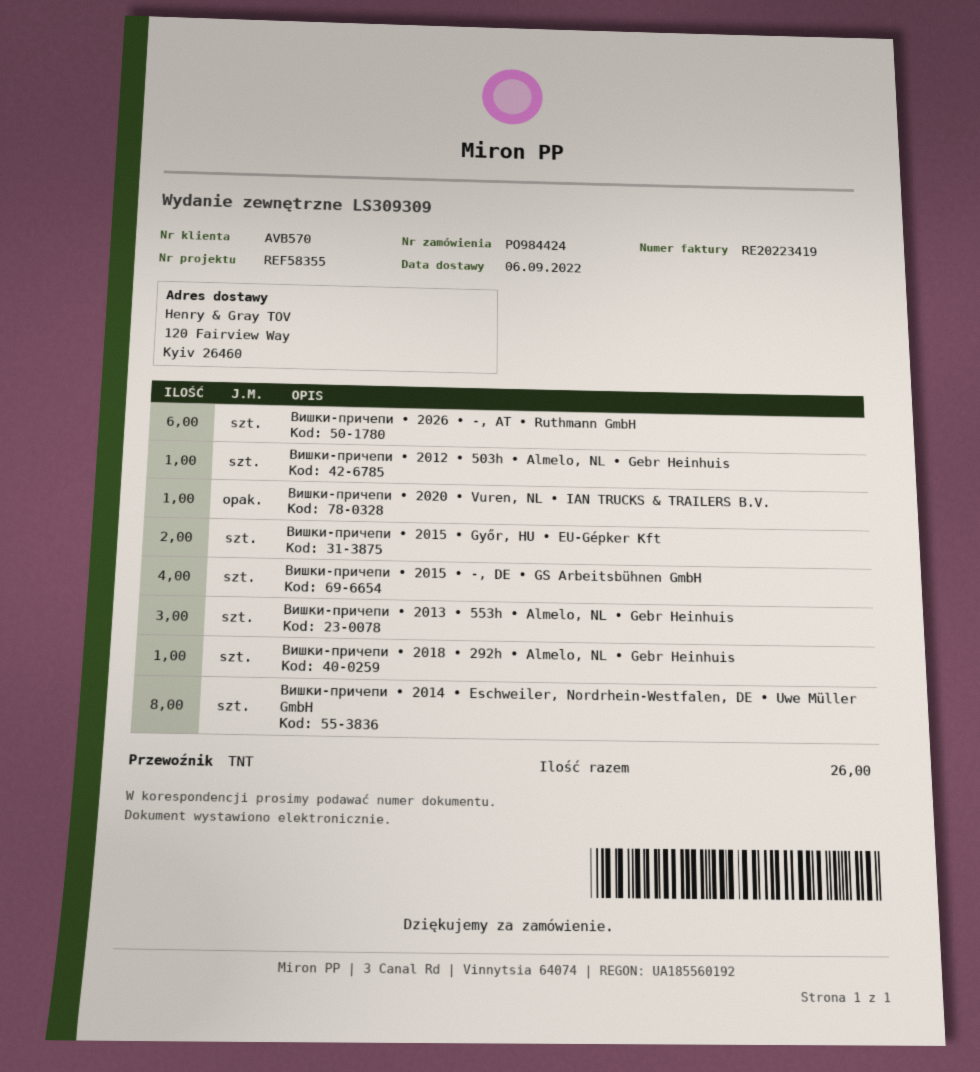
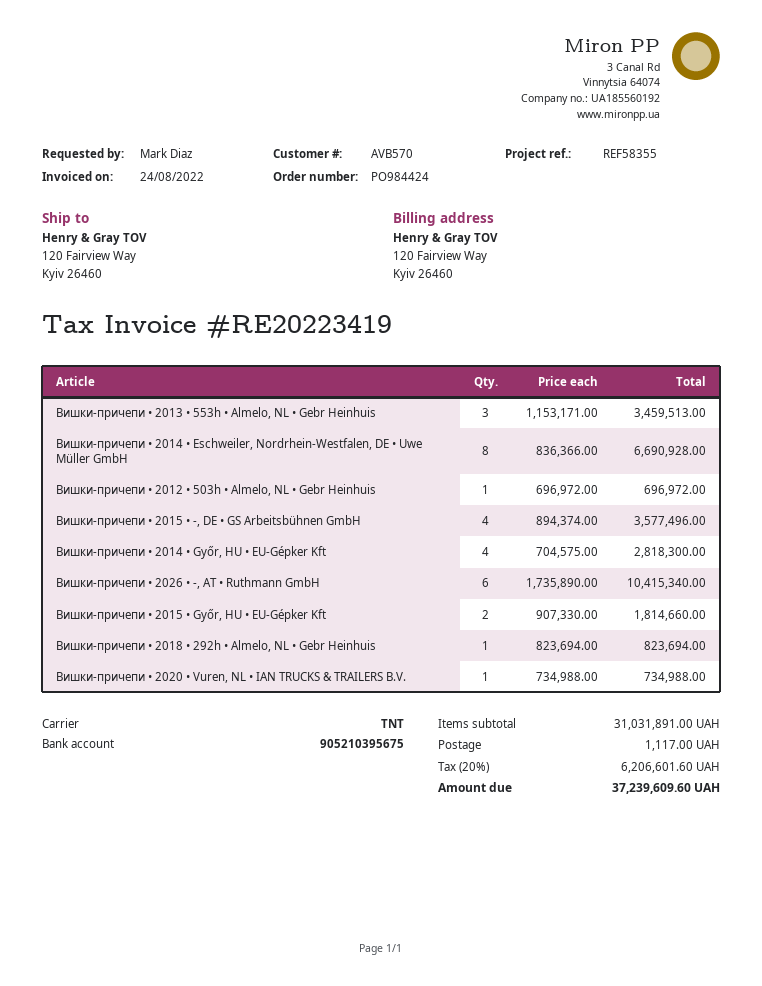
Вишки-причепи • 2014 • Győr, HU • EU-Gépker Kft: none -> 4

